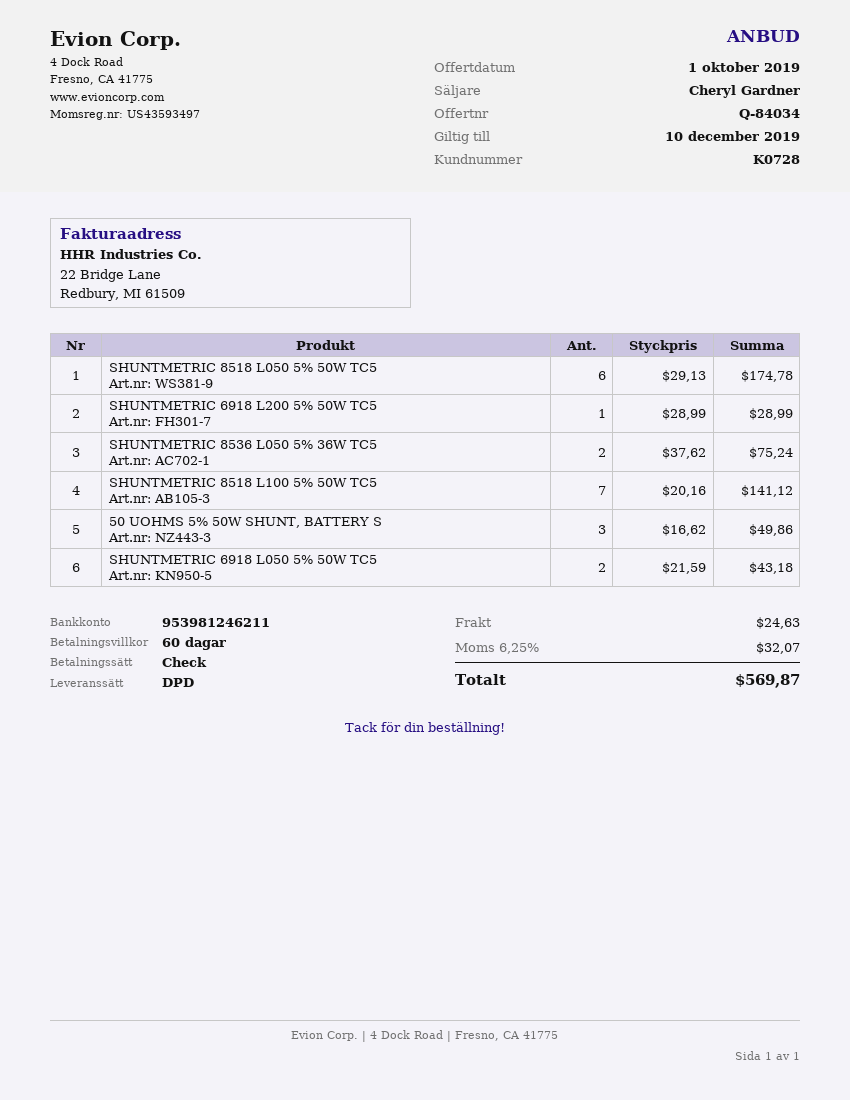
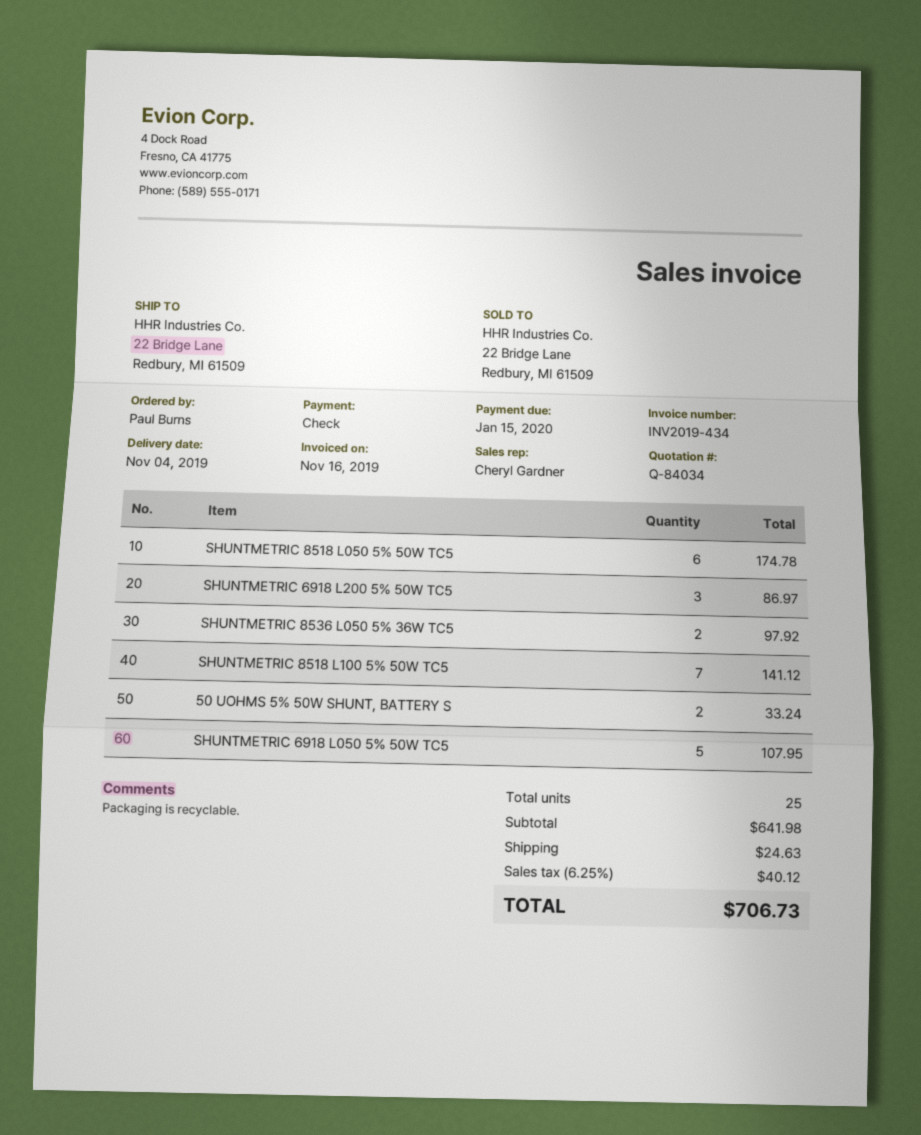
SHUNTMETRIC 6918 L200 5% 50W TC5: 1 for 28.99 -> 3 for 86.97
SHUNTMETRIC 8536 L050 5% 36W TC5: 2 for 75.24 -> 2 for 97.92
50 UOHMS 5% 50W SHUNT, BATTERY S: 3 for 49.86 -> 2 for 33.24
SHUNTMETRIC 6918 L050 5% 50W TC5: 2 for 43.18 -> 5 for 107.95
tax: 6.25% = 32.07 -> 6.25% = 40.12
total: 569.87 -> 706.73

